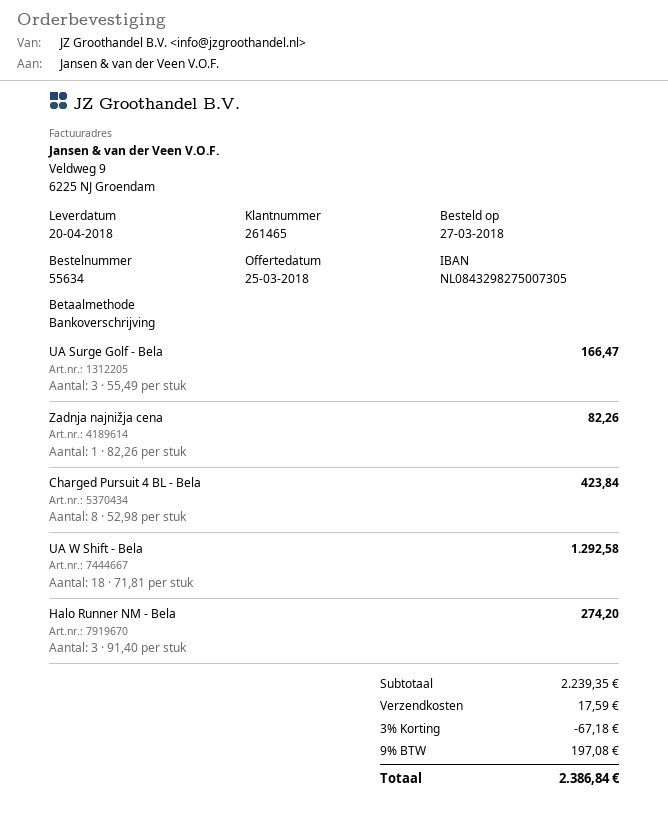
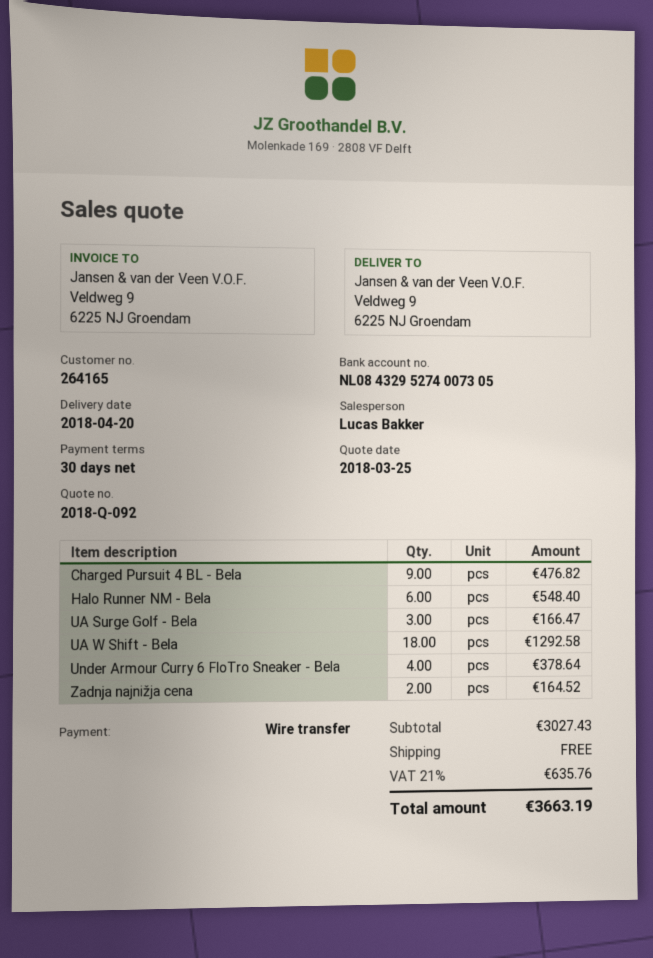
customer number: 261465 -> 264165
bank account: NL0843298275007305 -> NL0843295274007305
Zadnja najnižja cena: 1 for 82.26 -> 2 for 164.52
Charged Pursuit 4 BL - Bela: 8 for 423.84 -> 9 for 476.82
Halo Runner NM - Bela: 3 for 274.20 -> 6 for 548.40
Under Armour Curry 6 FloTro Sneaker - Bela: none -> 4 for 378.64
subtotal: 2239.35 -> 3027.43
discount: 3% = 67.18 -> none
shipping: 17.59 -> 0.00
tax: 9% = 197.08 -> 21% = 635.76
total: 2386.84 -> 3663.19

